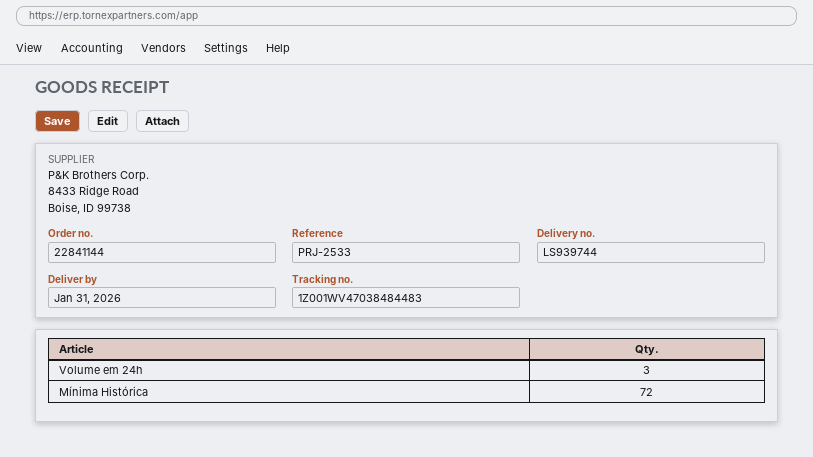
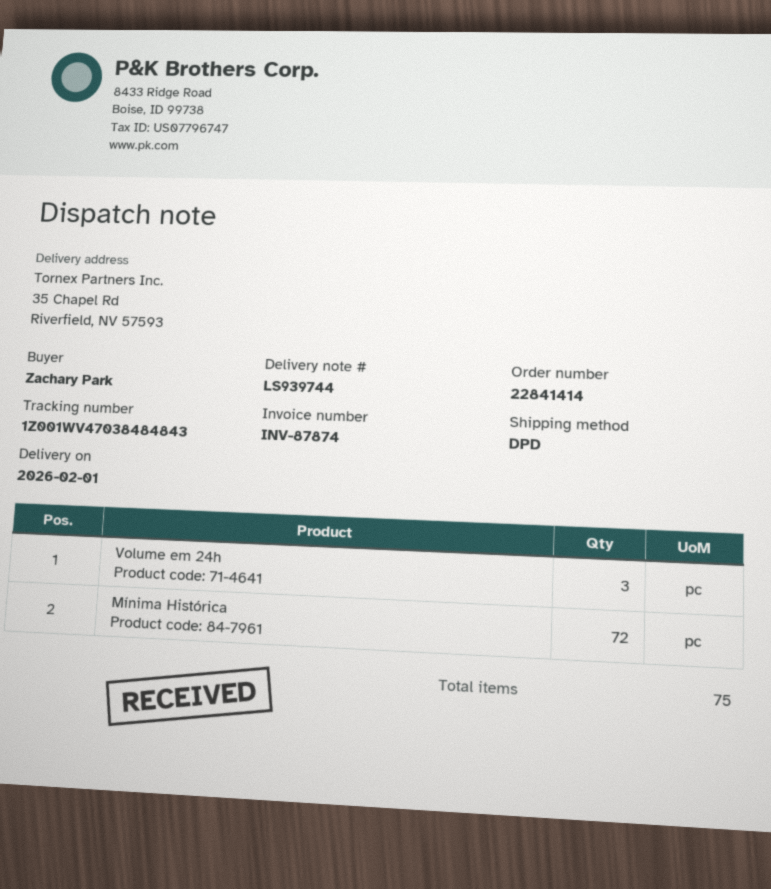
order number: 22841144 -> 22841414
delivery date: 2026-01-31 -> 2026-02-01
tracking number: 1Z001WV47038484483 -> 1Z001WV47038484843

